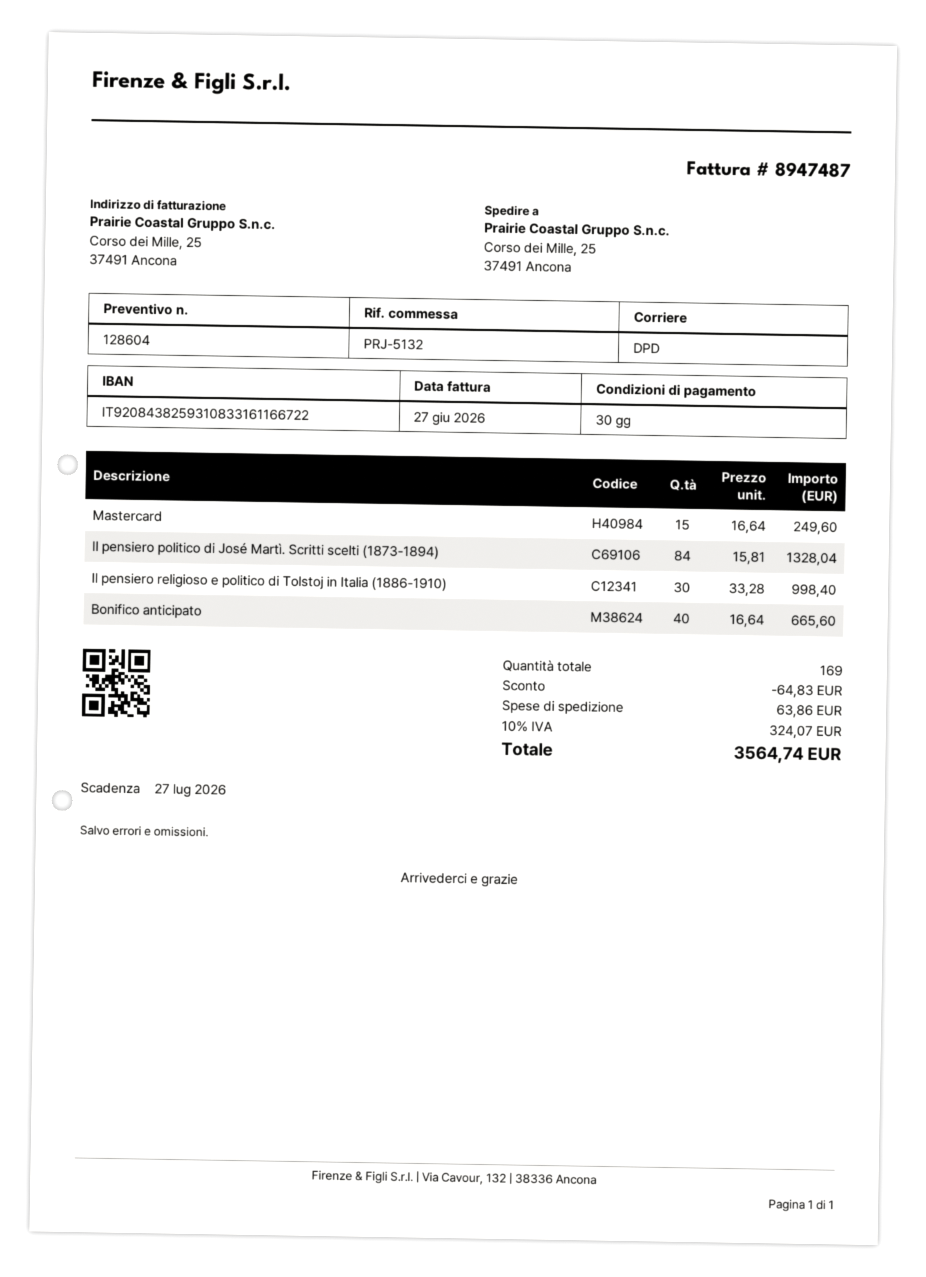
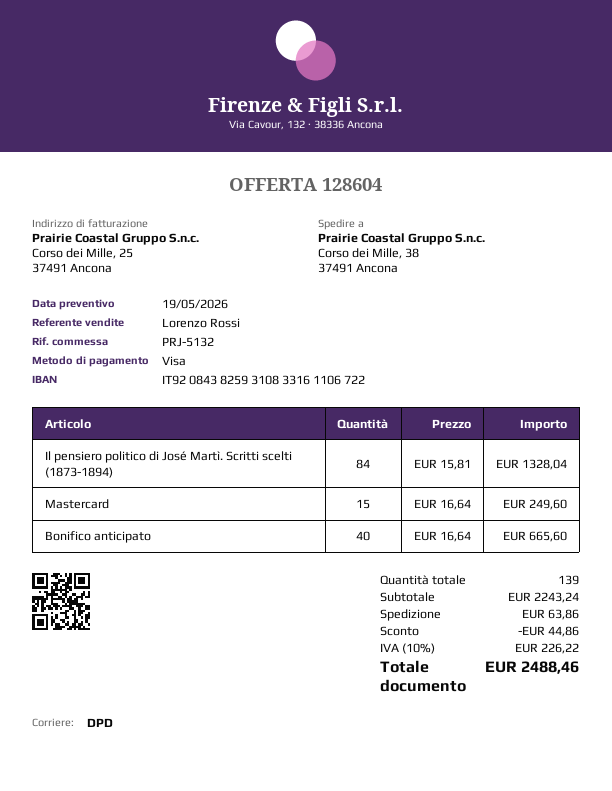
bank account: IT9208438259310833161166722 -> IT9208438259310833161106722
ship to: Corso dei Mille, 25, 37491 Ancona -> Corso dei Mille, 38, 37491 Ancona
Il pensiero religioso e politico di Tolstoj in Italia (1886-1910): 30 x 33.28 = 998.40 -> none
total quantity: 169 -> 139
discount: 64.83 -> 44.86
tax: 10% = 324.07 -> 10% = 226.22
total: 3564.74 -> 2488.46

